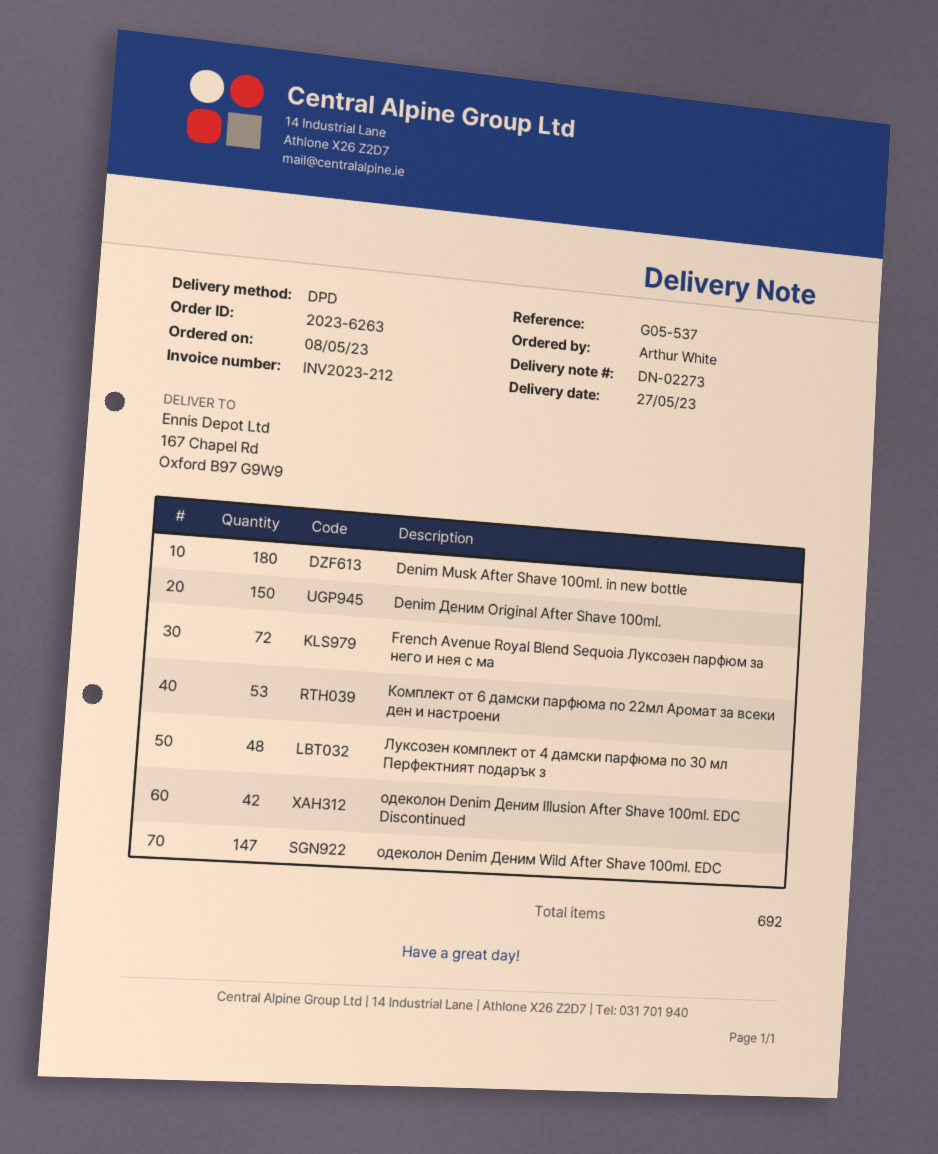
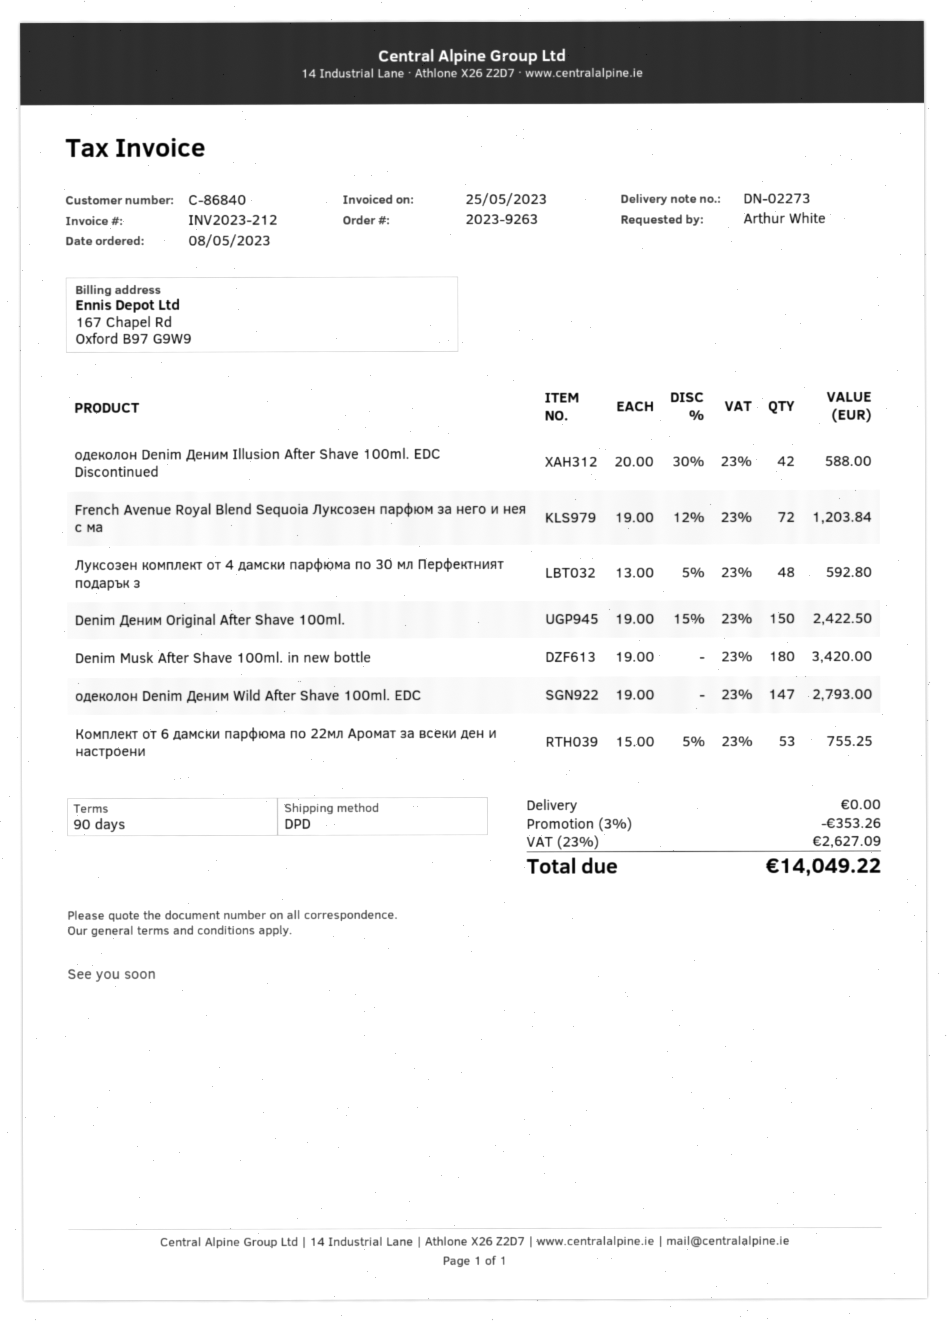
order number: 2023-6263 -> 2023-9263

